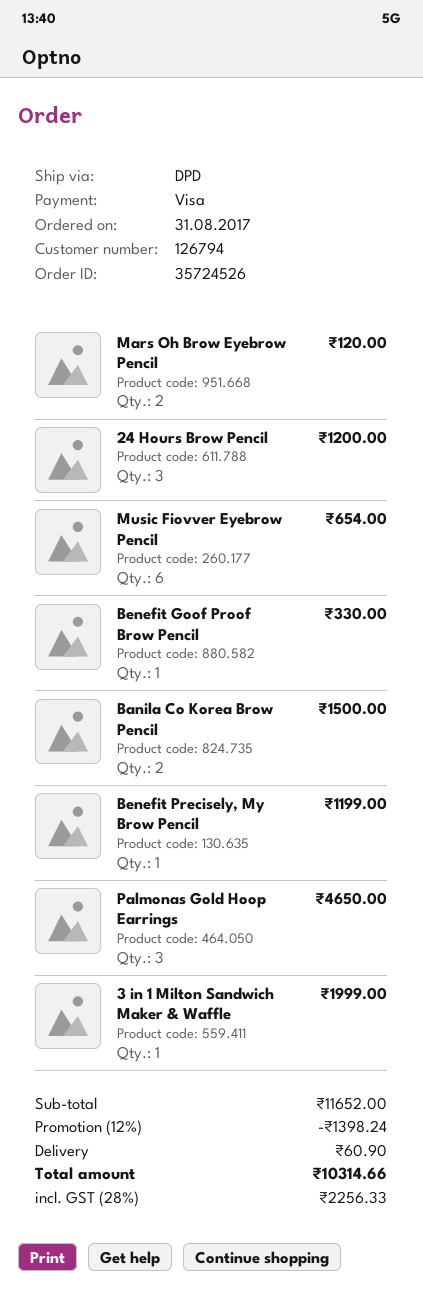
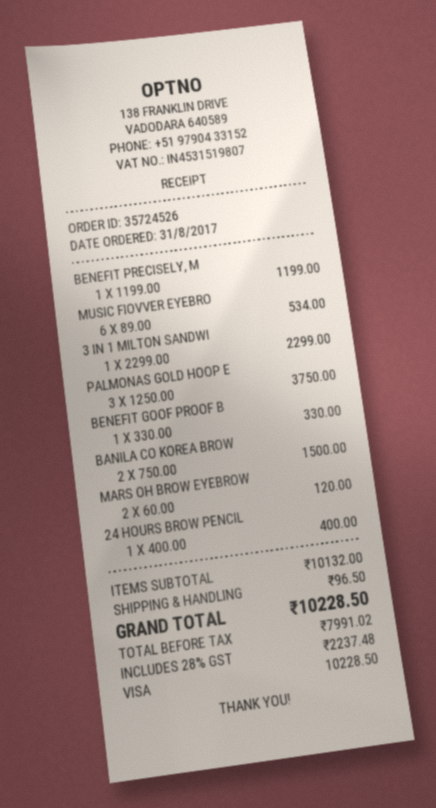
24 Hours Brow Pencil: 3 for 1200.00 -> 1 for 400.00
Music Fiovver Eyebrow Pencil: 6 for 654.00 -> 6 for 534.00
Palmonas Gold Hoop Earrings: 3 for 4650.00 -> 3 for 3750.00
3 in 1 Milton Sandwich Maker & Waffle: 1 for 1999.00 -> 1 for 2299.00
subtotal: 11652.00 -> 10132.00
discount: 12% = 1398.24 -> none
shipping: 60.90 -> 96.50
tax: 28% = 2256.33 -> 28% = 2237.48
total: 10314.66 -> 10228.50

